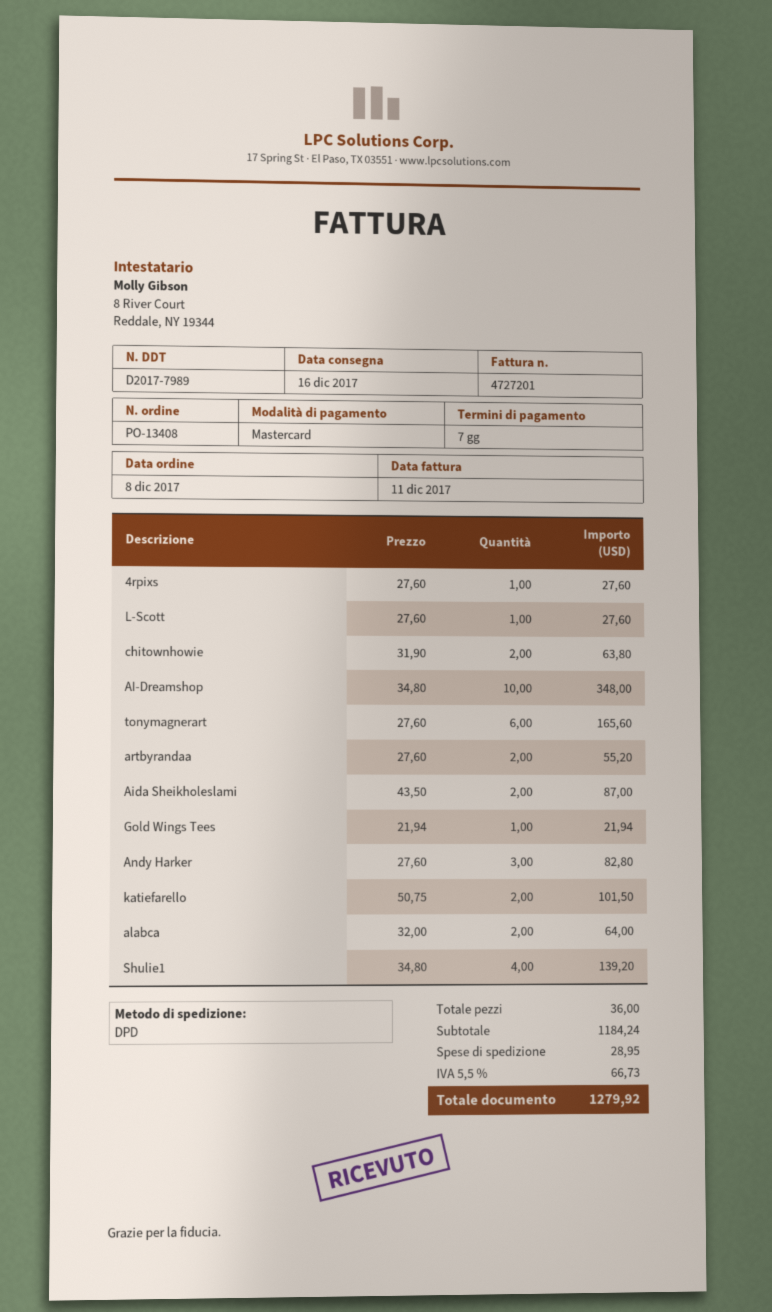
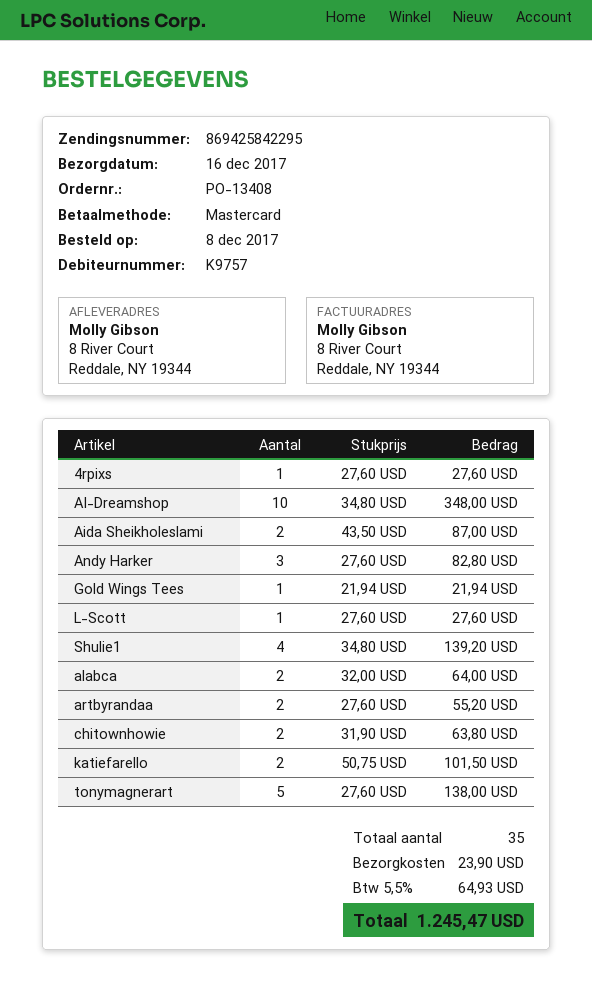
tonymagnerart: 6 x 27.60 = 165.60 -> 5 x 27.60 = 138.00
total quantity: 36 -> 35
shipping: 28.95 -> 23.90
tax: 5.5% = 66.73 -> 5.5% = 64.93
total: 1279.92 -> 1245.47

